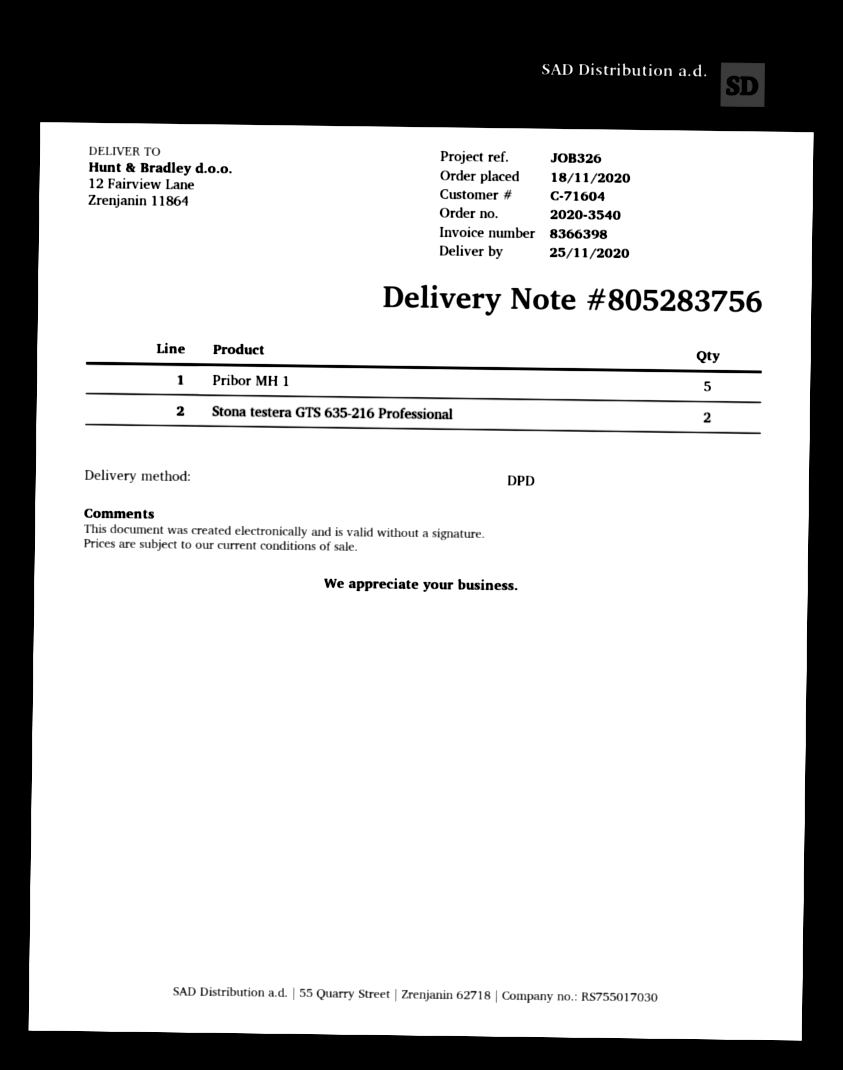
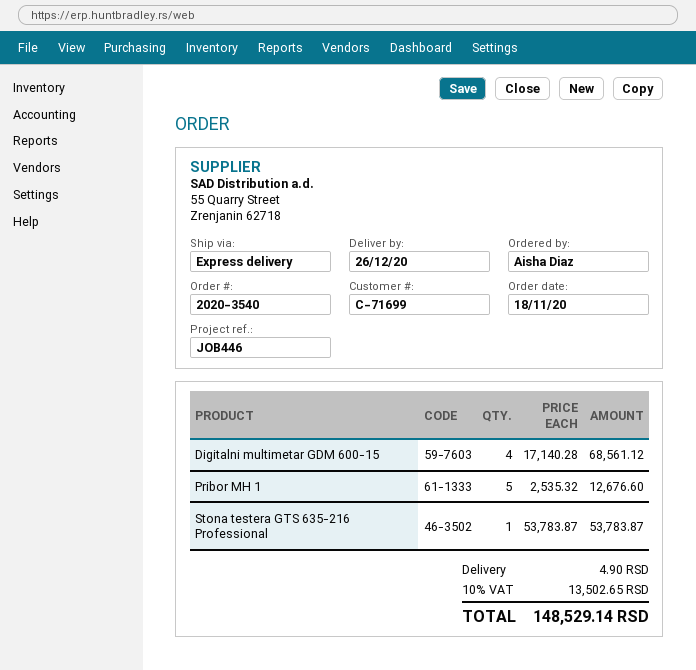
delivery date: 2020-11-25 -> 2020-12-26
customer number: C-71604 -> C-71699
reference: JOB326 -> JOB446
shipping method: DPD -> express
Stona testera GTS 635-216 Professional: 2 -> 1
Digitalni multimetar GDM 600-15: none -> 4

